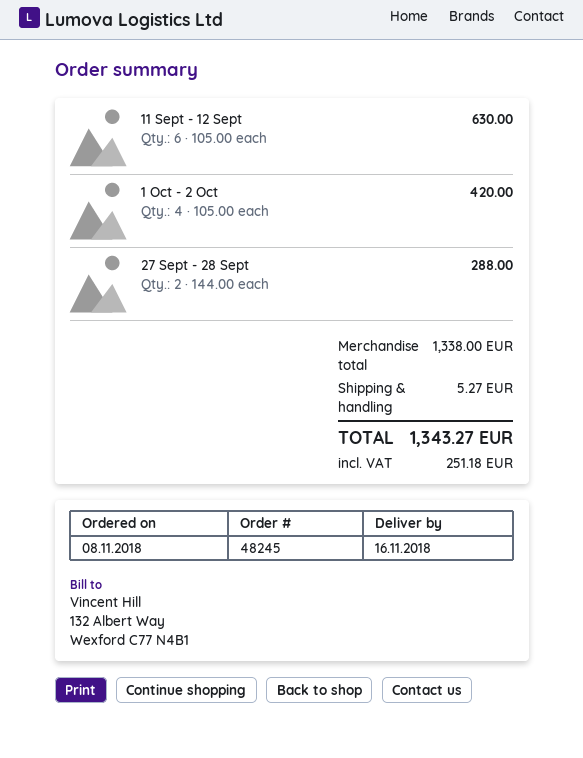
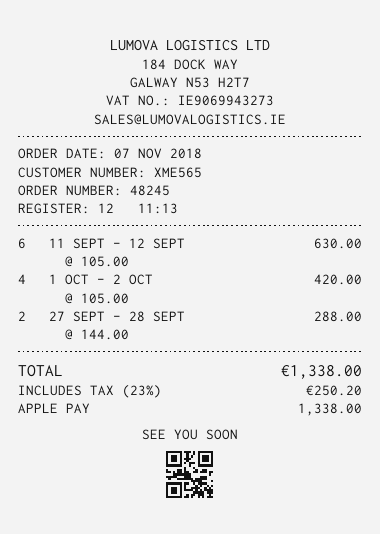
order date: 2018-11-08 -> 2018-11-07
shipping: 5.27 -> none
tax: 251.18 -> 250.20
total: 1343.27 -> 1338.00

